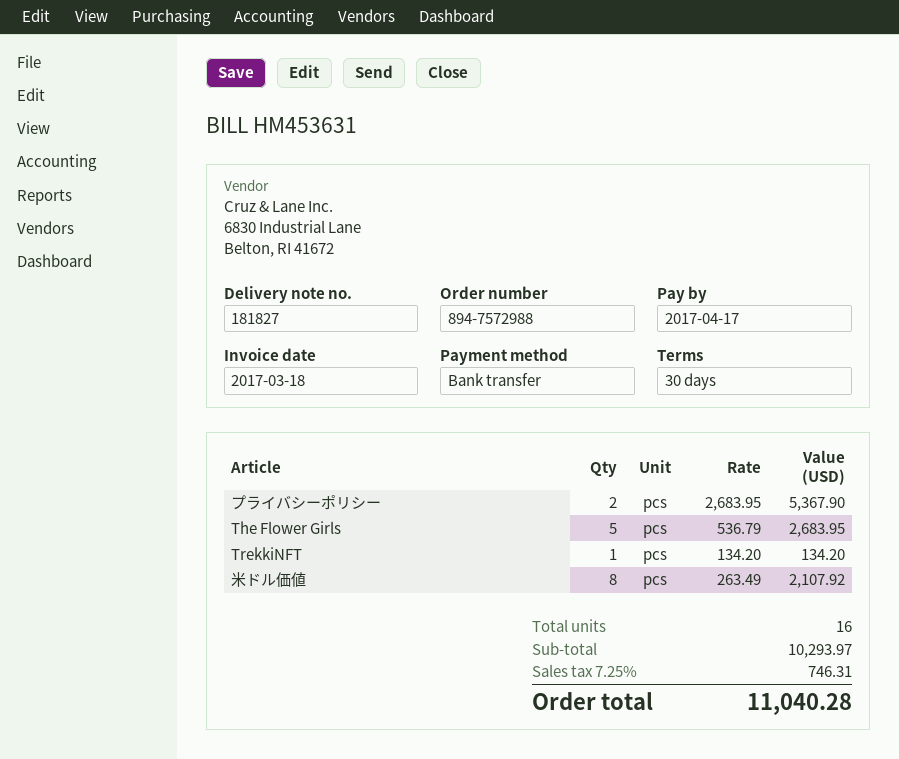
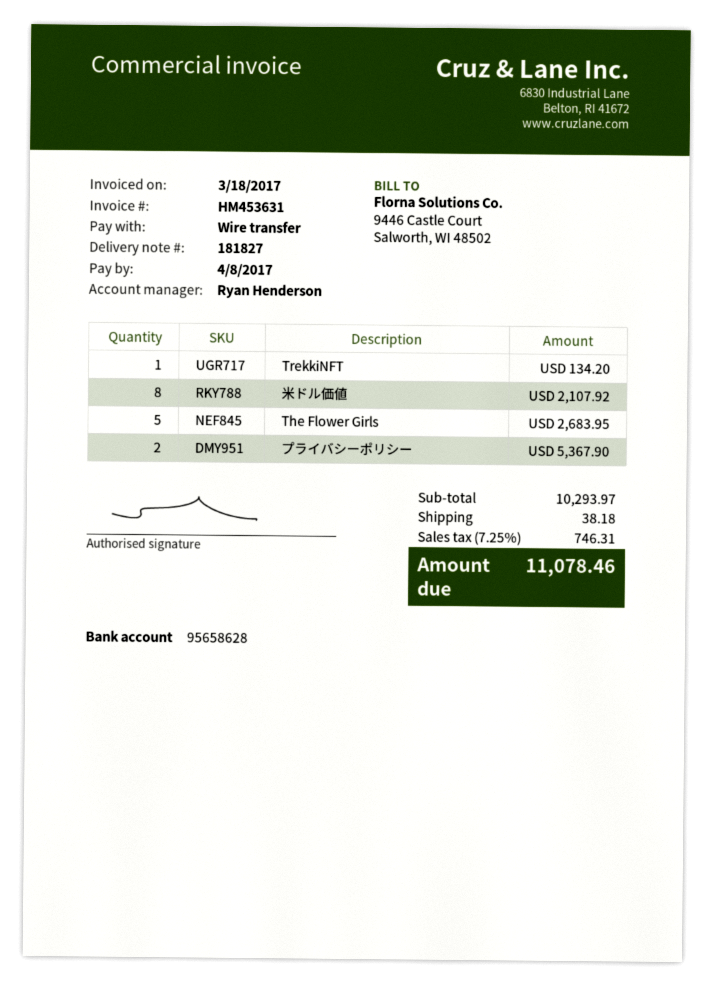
due date: 2017-04-17 -> 2017-04-08
shipping: none -> 38.18
total: 11040.28 -> 11078.46

